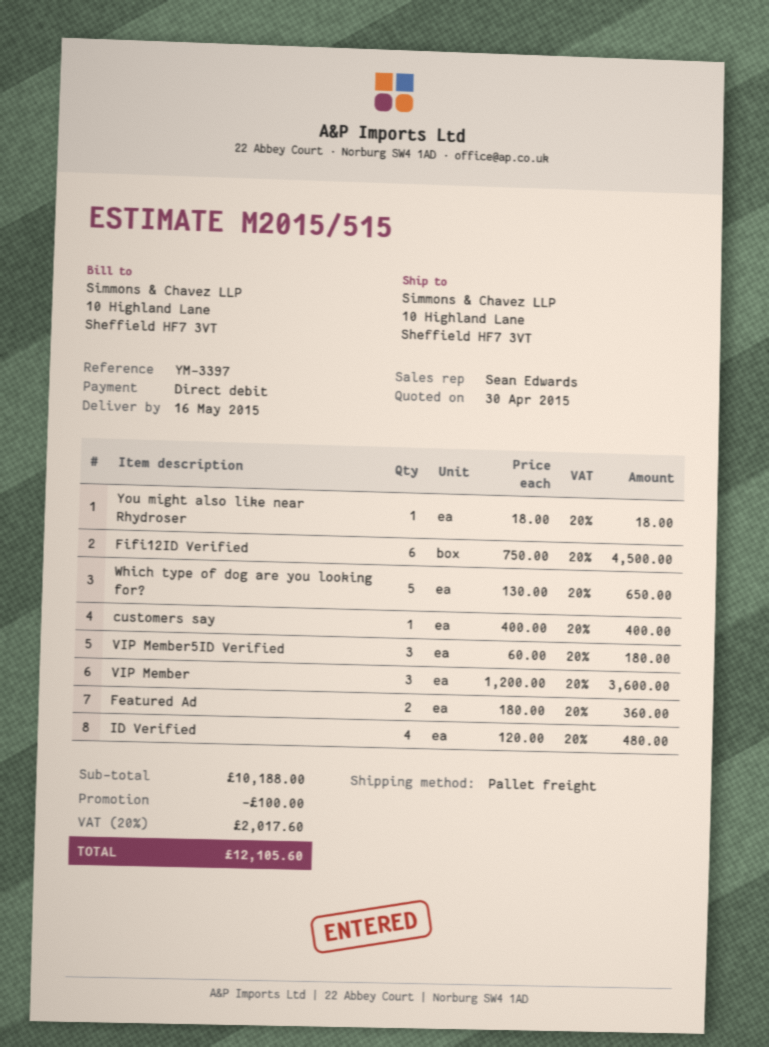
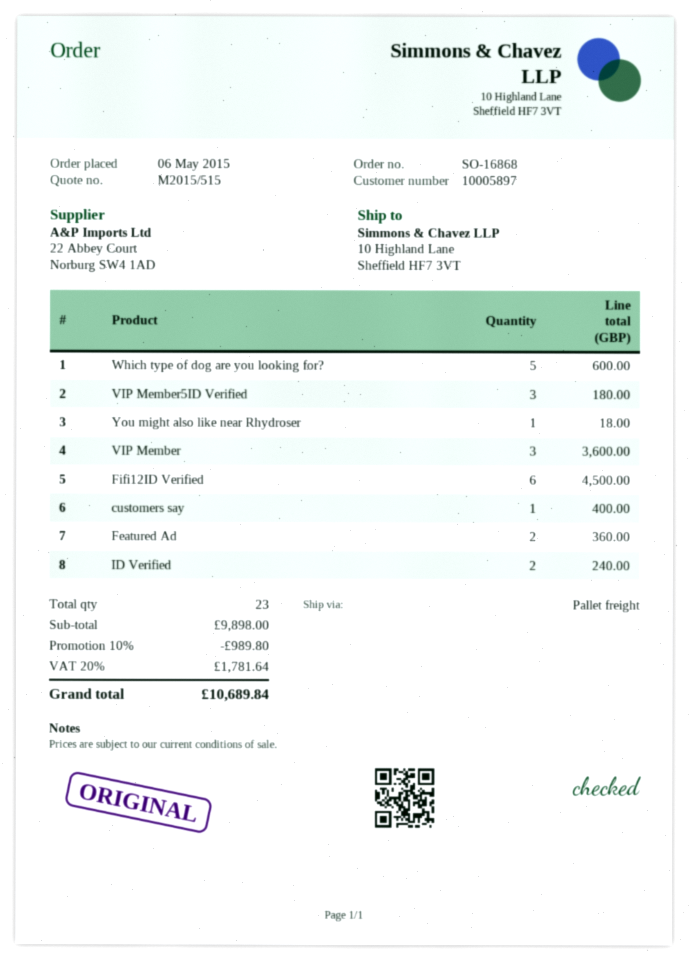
Which type of dog are you looking for?: 5 for 650.00 -> 5 for 600.00
ID Verified: 4 for 480.00 -> 2 for 240.00
subtotal: 10188.00 -> 9898.00
discount: 100.00 -> 989.80
tax: 20% = 2017.60 -> 20% = 1781.64
total: 12105.60 -> 10689.84

